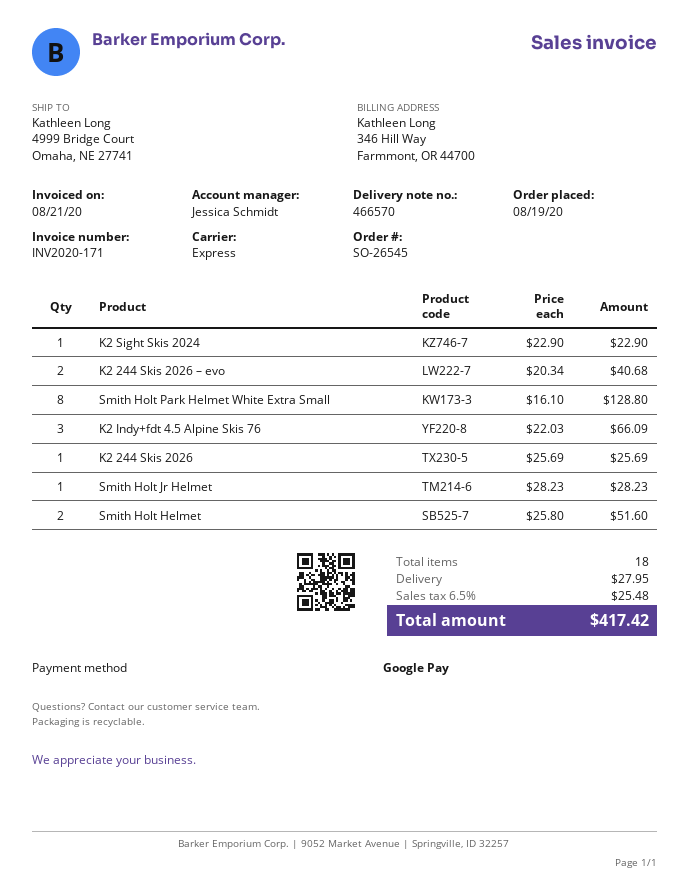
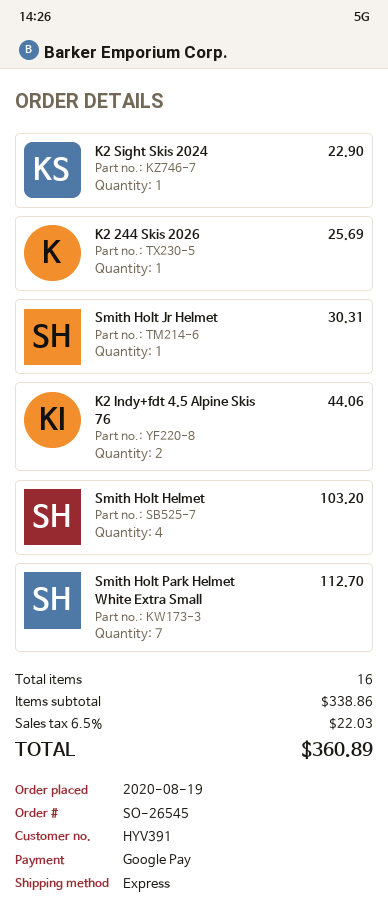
K2 244 Skis 2026 – evo: 2 for 40.68 -> none
Smith Holt Park Helmet White Extra Small: 8 for 128.80 -> 7 for 112.70
K2 Indy+fdt 4.5 Alpine Skis 76: 3 for 66.09 -> 2 for 44.06
Smith Holt Jr Helmet: 1 for 28.23 -> 1 for 30.31
Smith Holt Helmet: 2 for 51.60 -> 4 for 103.20
total quantity: 18 -> 16
shipping: 27.95 -> none
tax: 6.5% = 25.48 -> 6.5% = 22.03
total: 417.42 -> 360.89

